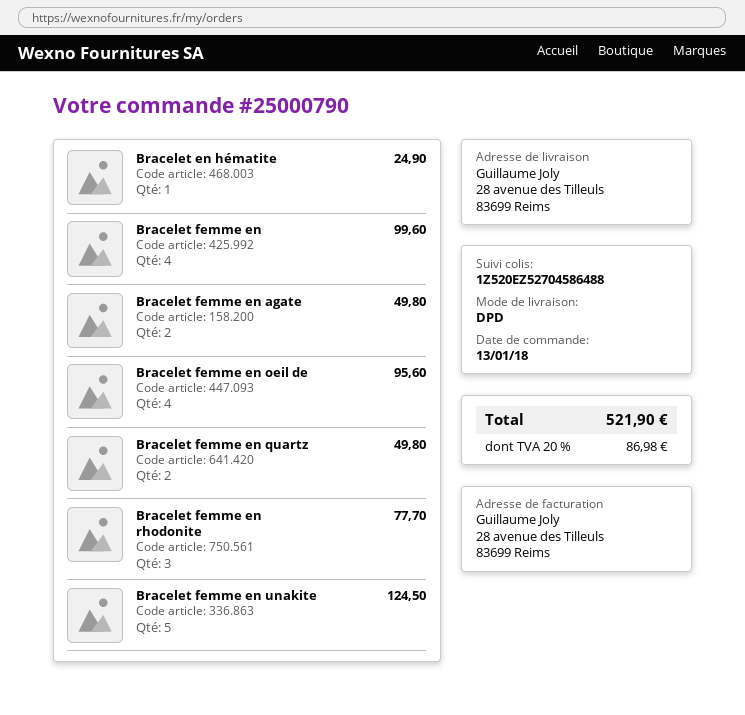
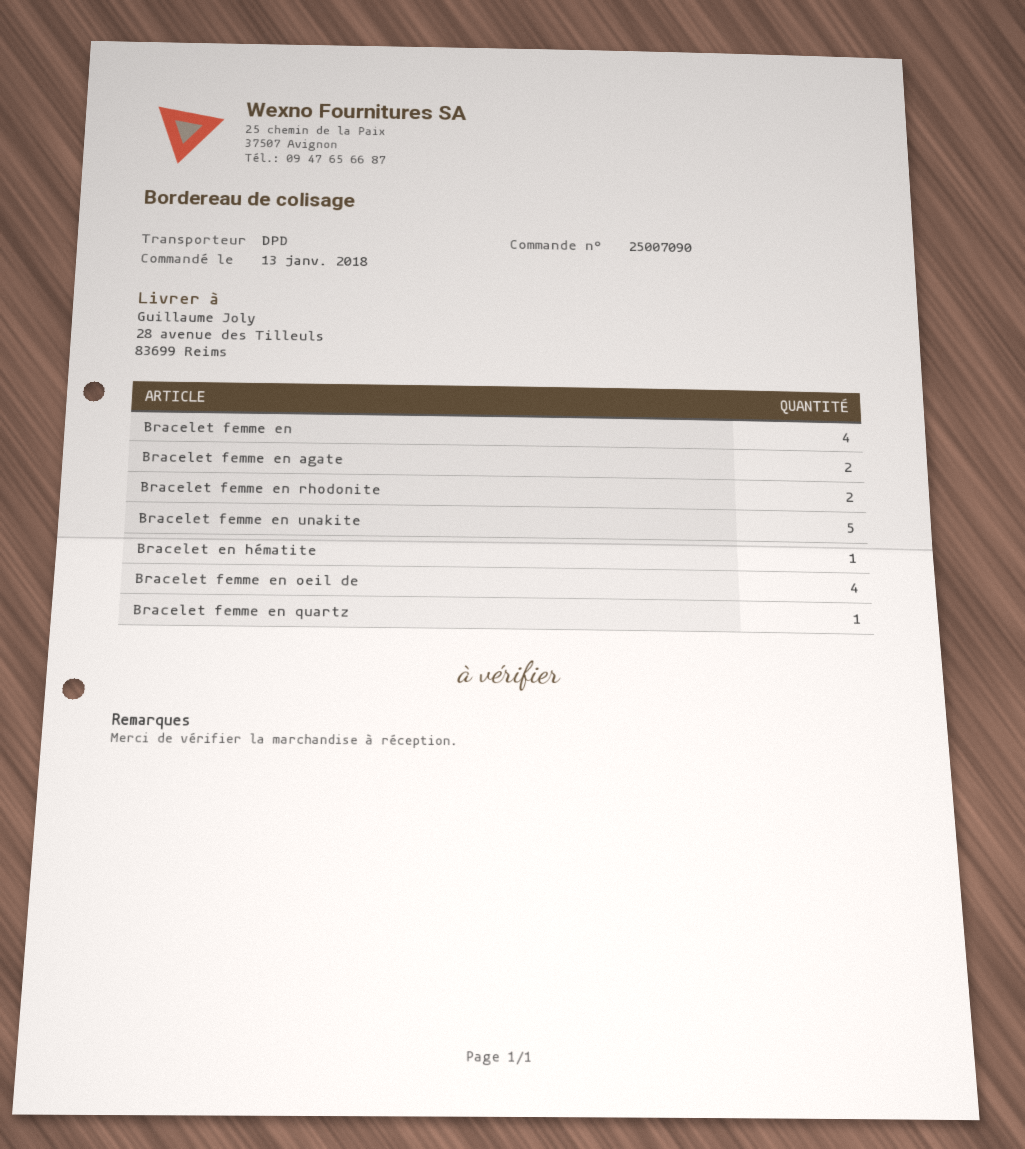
order number: 25000790 -> 25007090
Bracelet femme en quartz: 2 -> 1
Bracelet femme en rhodonite: 3 -> 2

